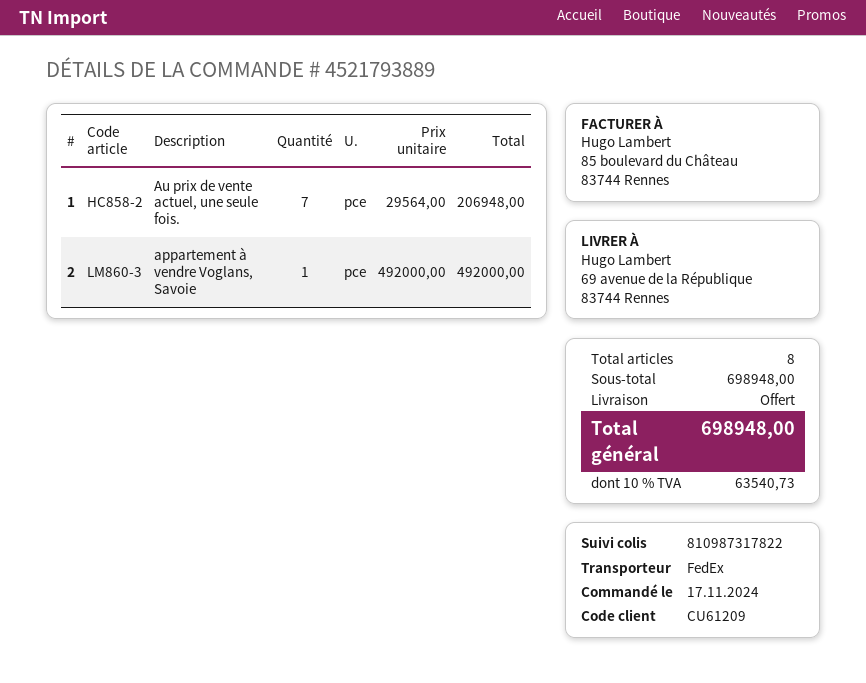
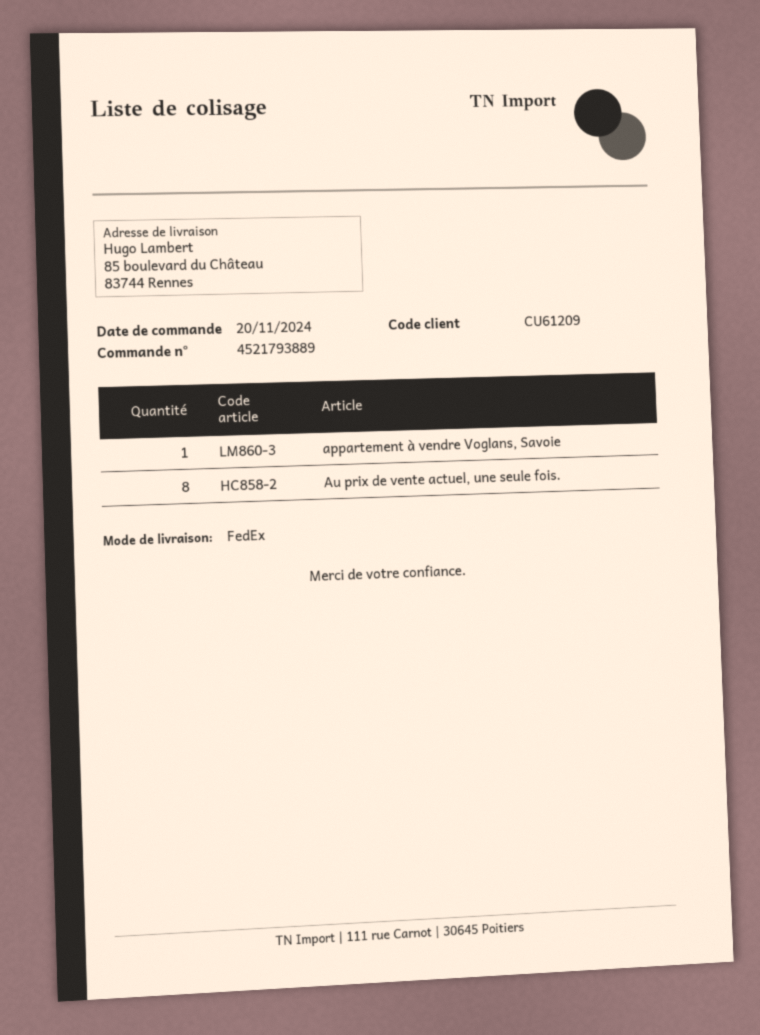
order date: 2024-11-17 -> 2024-11-20
ship to: 69 avenue de la République, 83744 Rennes -> 85 boulevard du Château, 83744 Rennes
Au prix de vente actuel, une seule fois.: 7 -> 8

